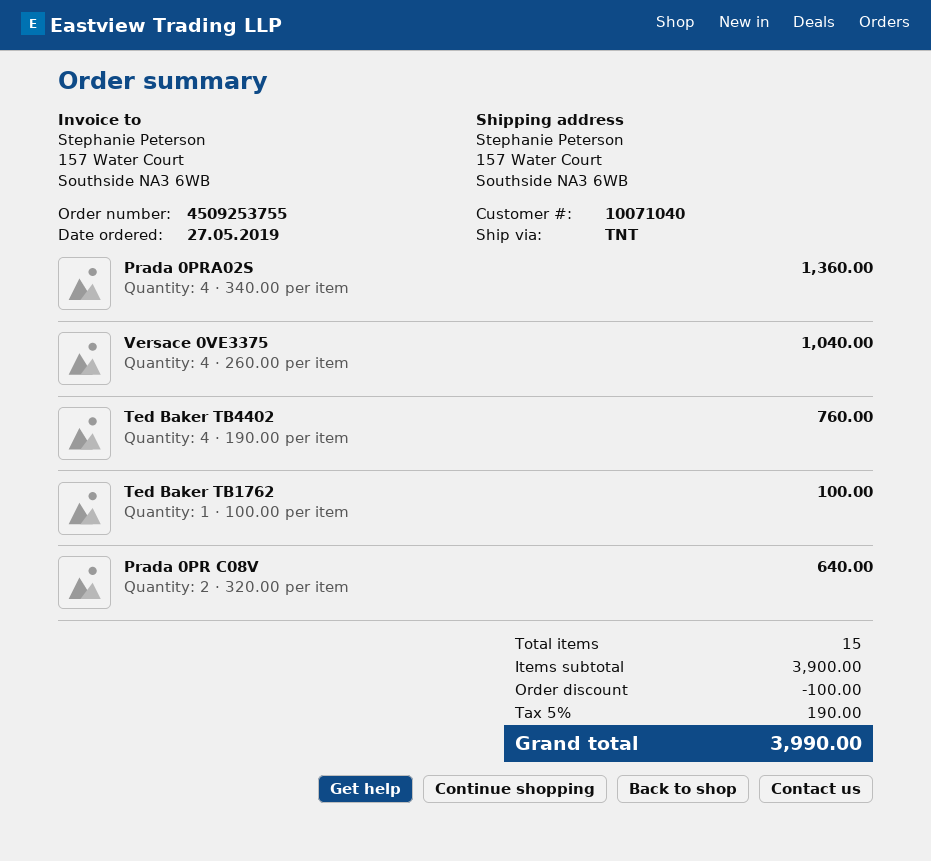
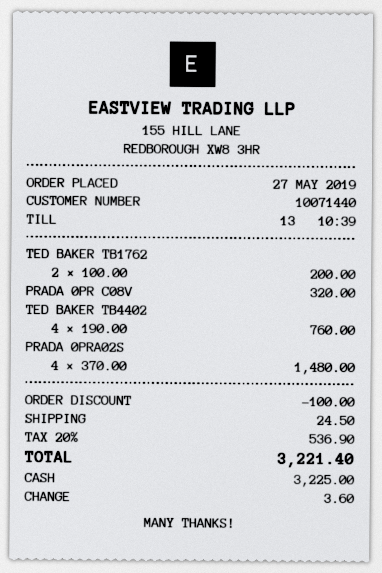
customer number: 10071040 -> 10071440
Prada 0PRA02S: 4 x 340.00 = 1360.00 -> 4 x 370.00 = 1480.00
Versace 0VE3375: 4 x 260.00 = 1040.00 -> none
Ted Baker TB1762: 1 x 100.00 = 100.00 -> 2 x 100.00 = 200.00
Prada 0PR C08V: 2 x 320.00 = 640.00 -> 1 x 320.00 = 320.00
shipping: none -> 24.50
tax: 5% = 190.00 -> 20% = 536.90
total: 3990.00 -> 3221.40

